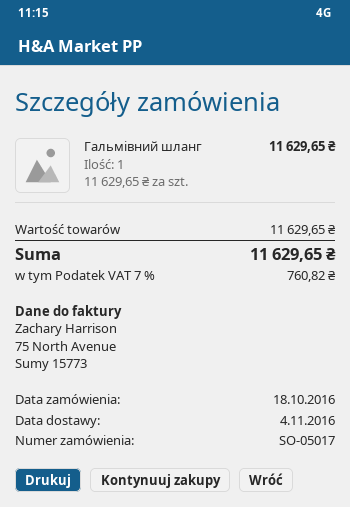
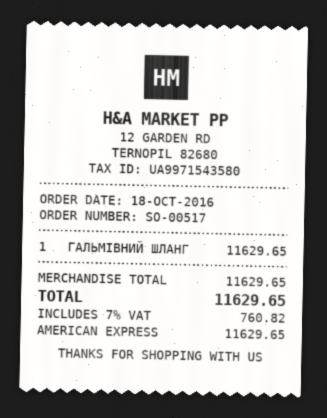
order number: SO-05017 -> SO-00517

